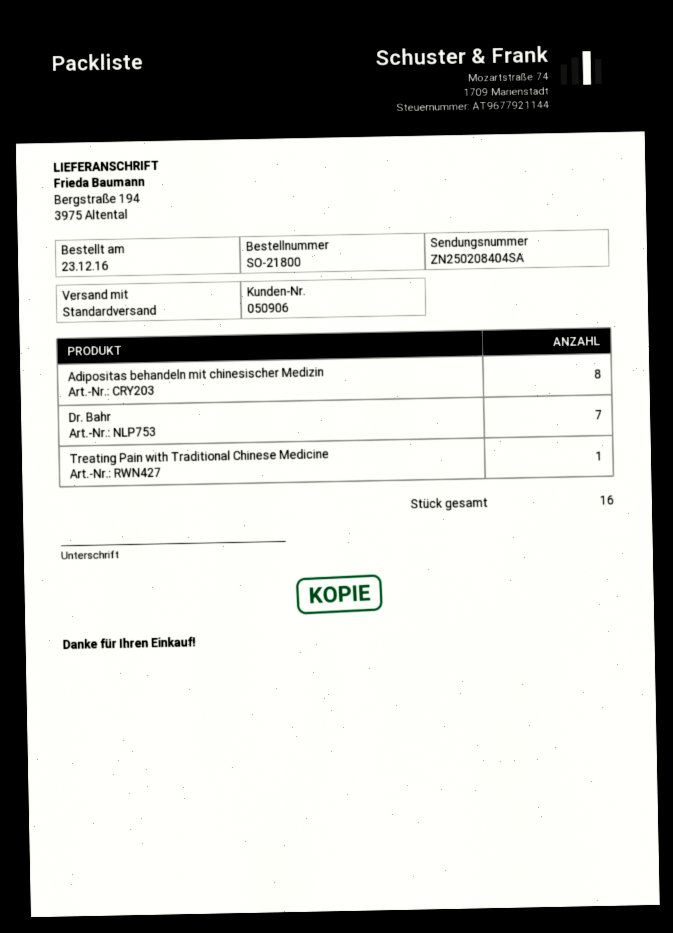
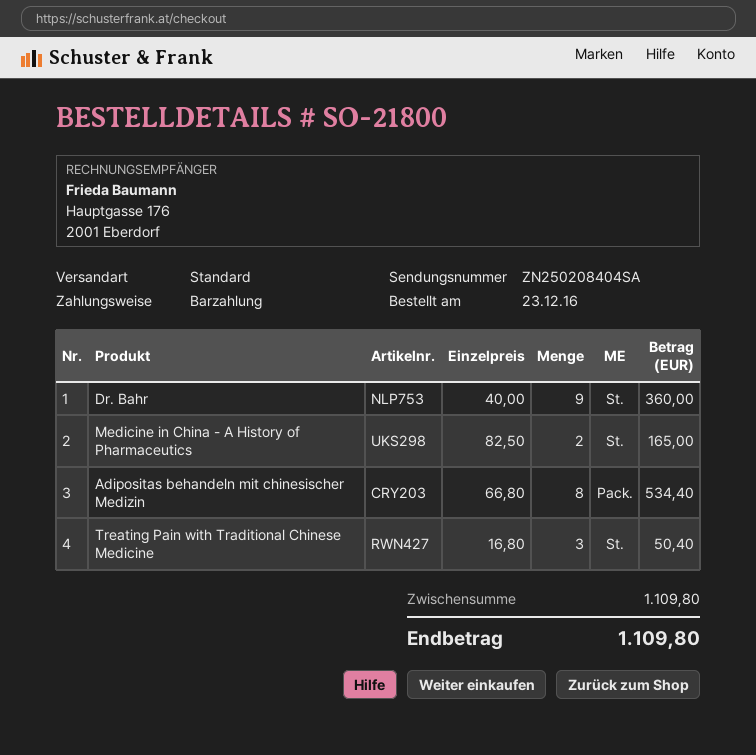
Dr. Bahr: 7 -> 9
Treating Pain with Traditional Chinese Medicine: 1 -> 3
Medicine in China - A History of Pharmaceutics: none -> 2

